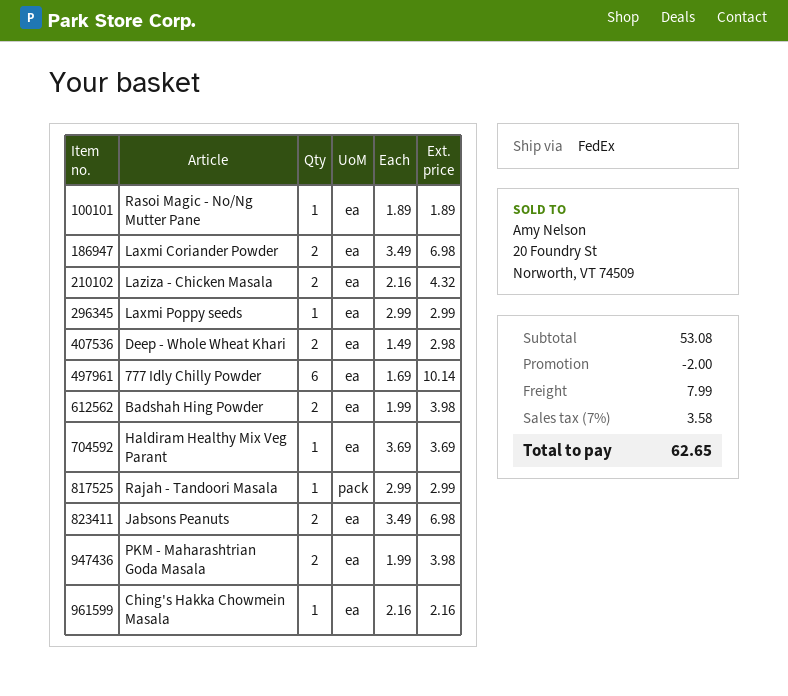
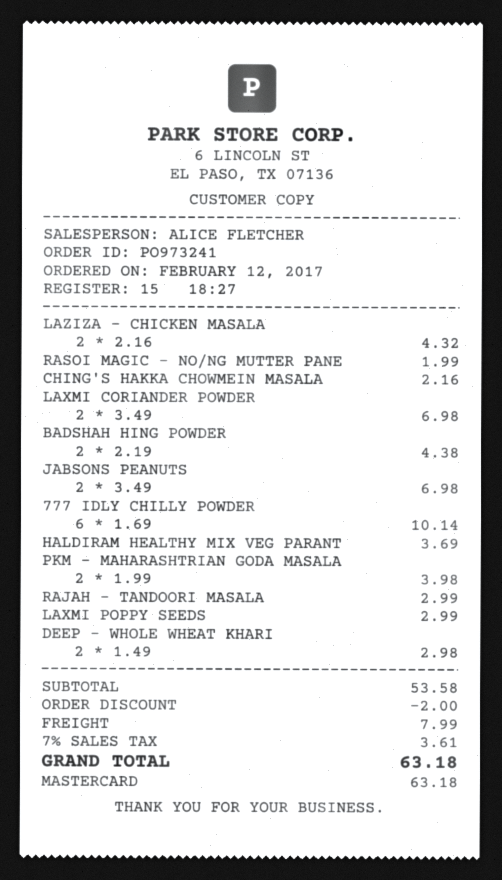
Rasoi Magic - No/Ng Mutter Pane: 1 x 1.89 = 1.89 -> 1 x 1.99 = 1.99
Badshah Hing Powder: 2 x 1.99 = 3.98 -> 2 x 2.19 = 4.38
subtotal: 53.08 -> 53.58
tax: 7% = 3.58 -> 7% = 3.61
total: 62.65 -> 63.18

